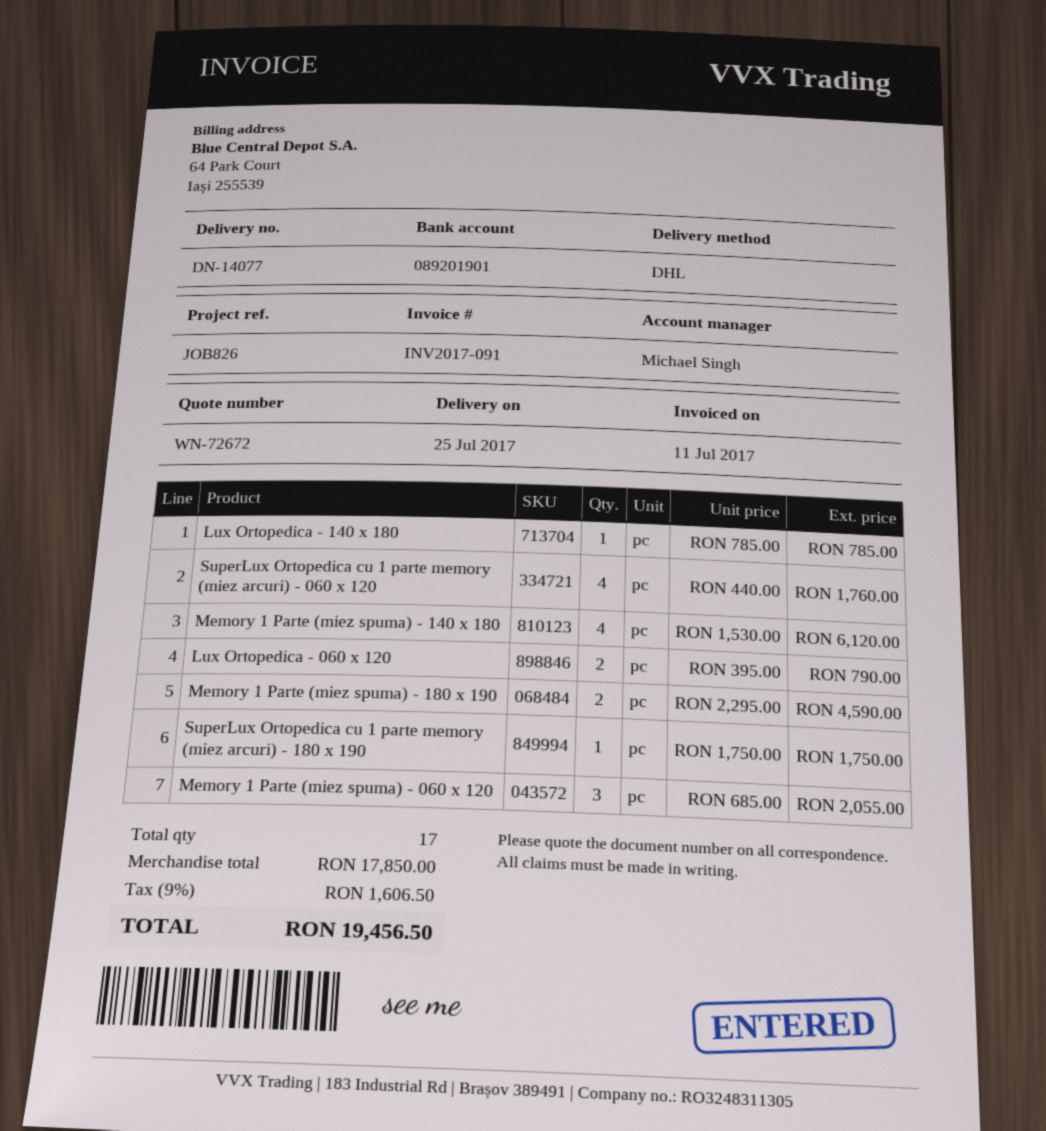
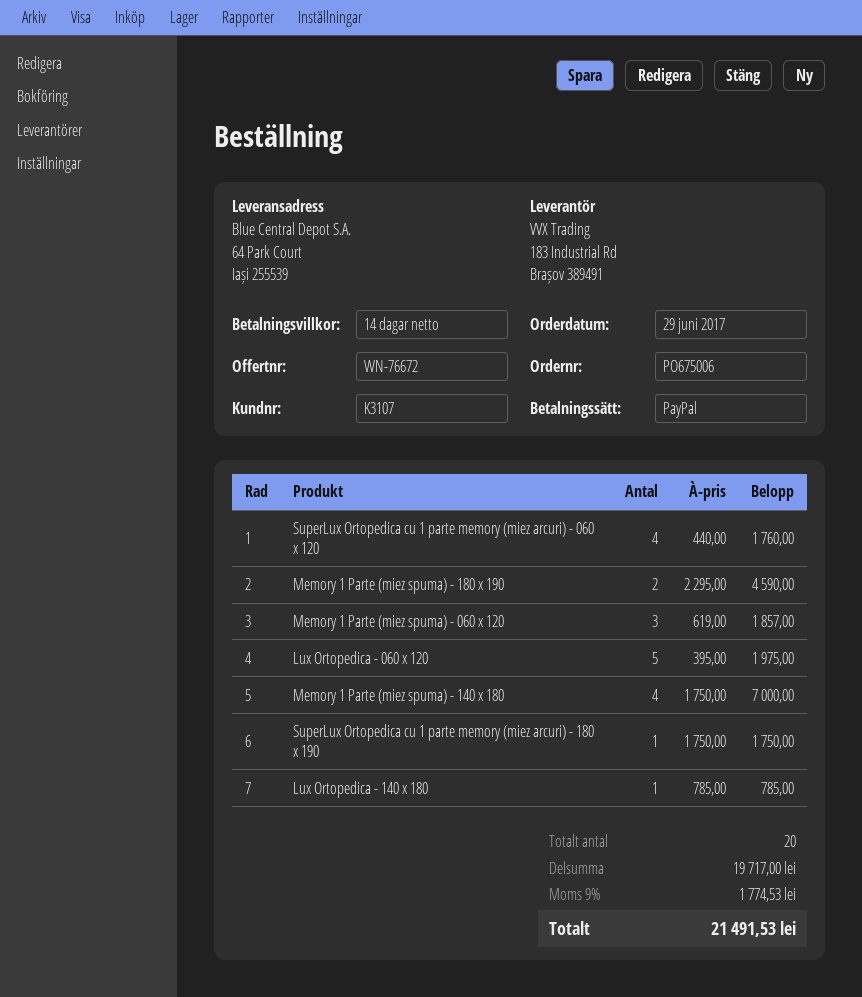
quote number: WN-72672 -> WN-76672
Memory 1 Parte (miez spuma) - 140 x 180: 4 x 1530.00 = 6120.00 -> 4 x 1750.00 = 7000.00
Lux Ortopedica - 060 x 120: 2 x 395.00 = 790.00 -> 5 x 395.00 = 1975.00
Memory 1 Parte (miez spuma) - 060 x 120: 3 x 685.00 = 2055.00 -> 3 x 619.00 = 1857.00
total quantity: 17 -> 20
subtotal: 17850.00 -> 19717.00
tax: 9% = 1606.50 -> 9% = 1774.53
total: 19456.50 -> 21491.53

